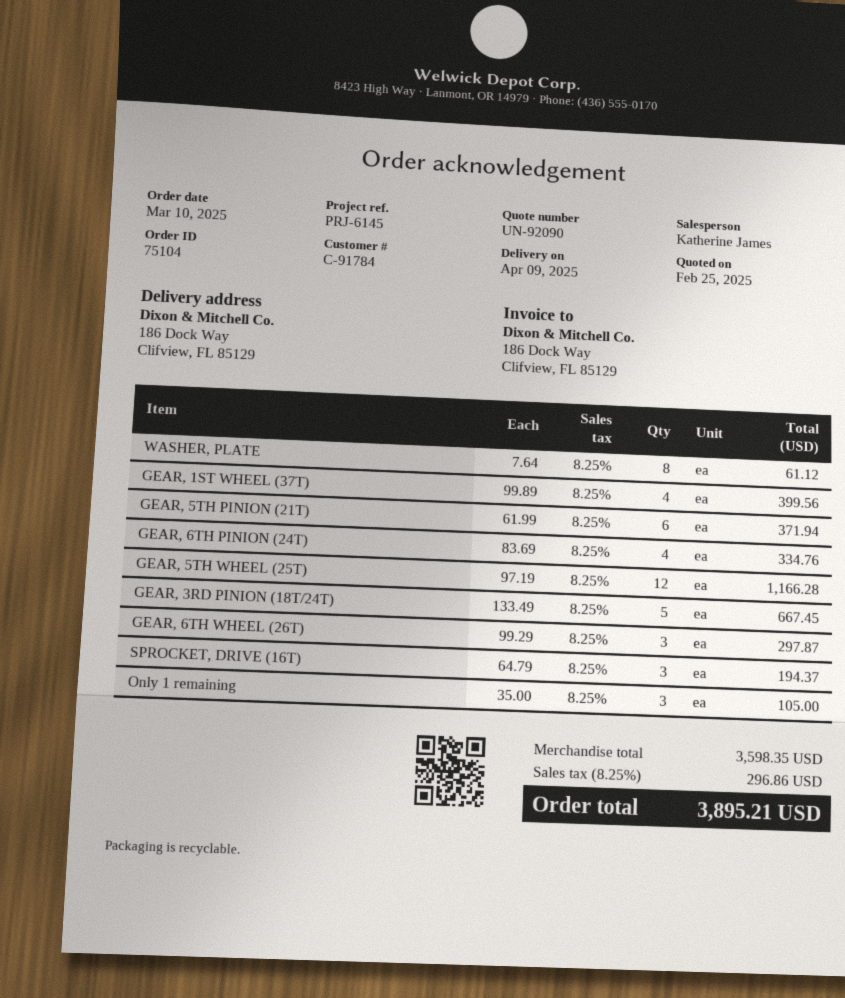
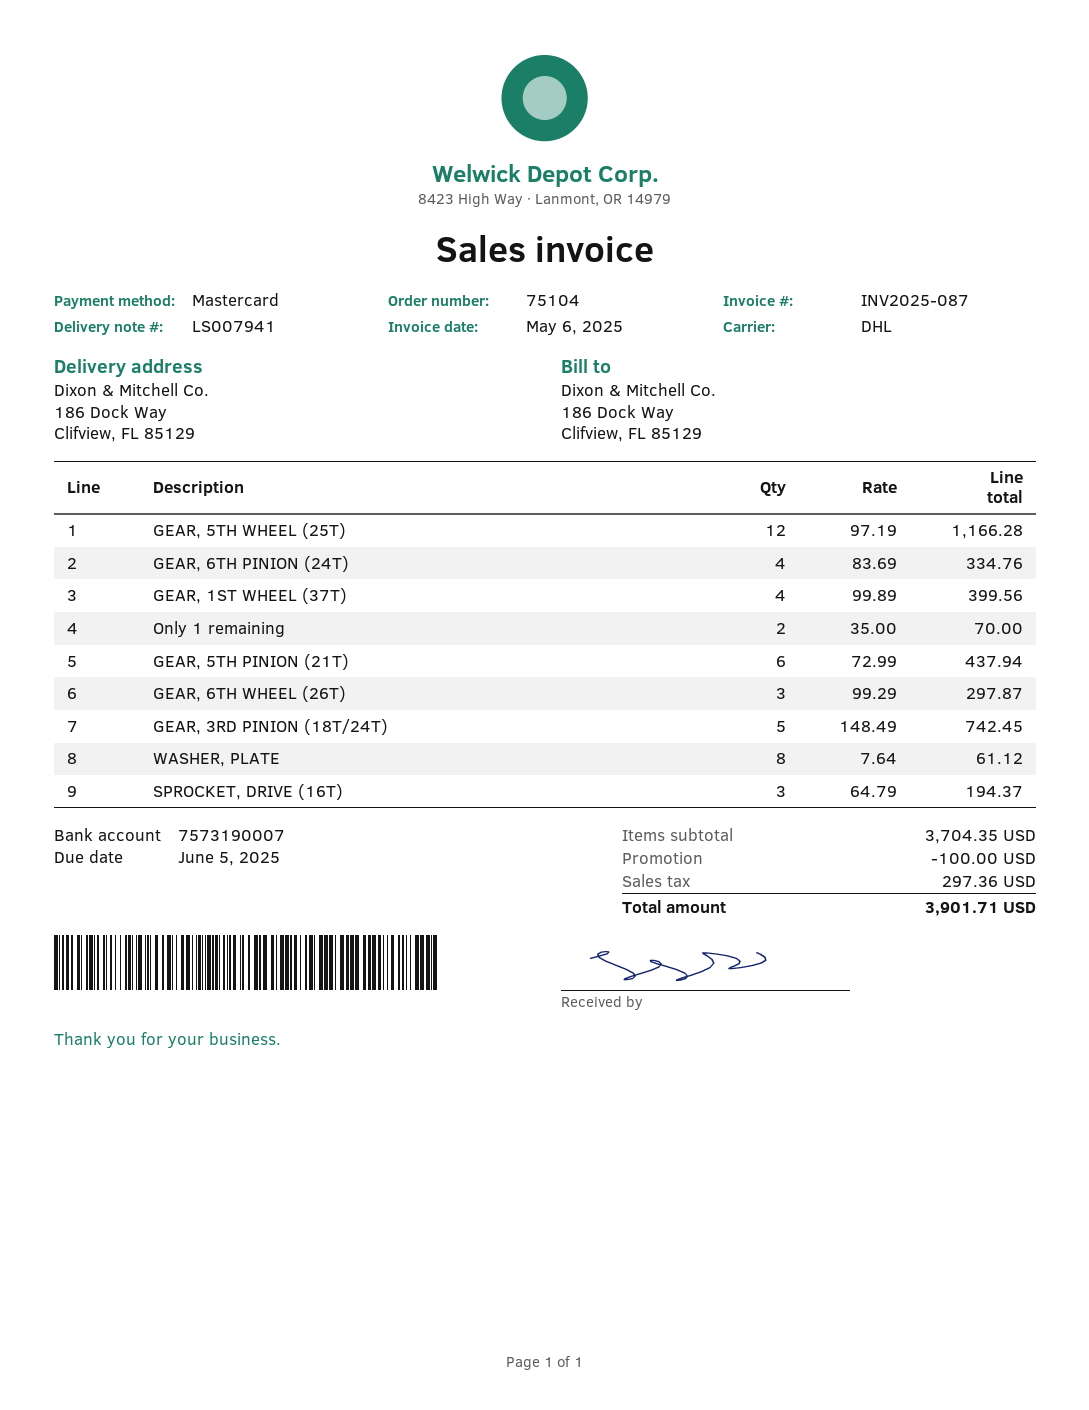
GEAR, 5TH PINION (21T): 6 x 61.99 = 371.94 -> 6 x 72.99 = 437.94
GEAR, 3RD PINION (18T/24T): 5 x 133.49 = 667.45 -> 5 x 148.49 = 742.45
Only 1 remaining: 3 x 35.00 = 105.00 -> 2 x 35.00 = 70.00
subtotal: 3598.35 -> 3704.35
discount: none -> 100.00
tax: 296.86 -> 297.36
total: 3895.21 -> 3901.71

